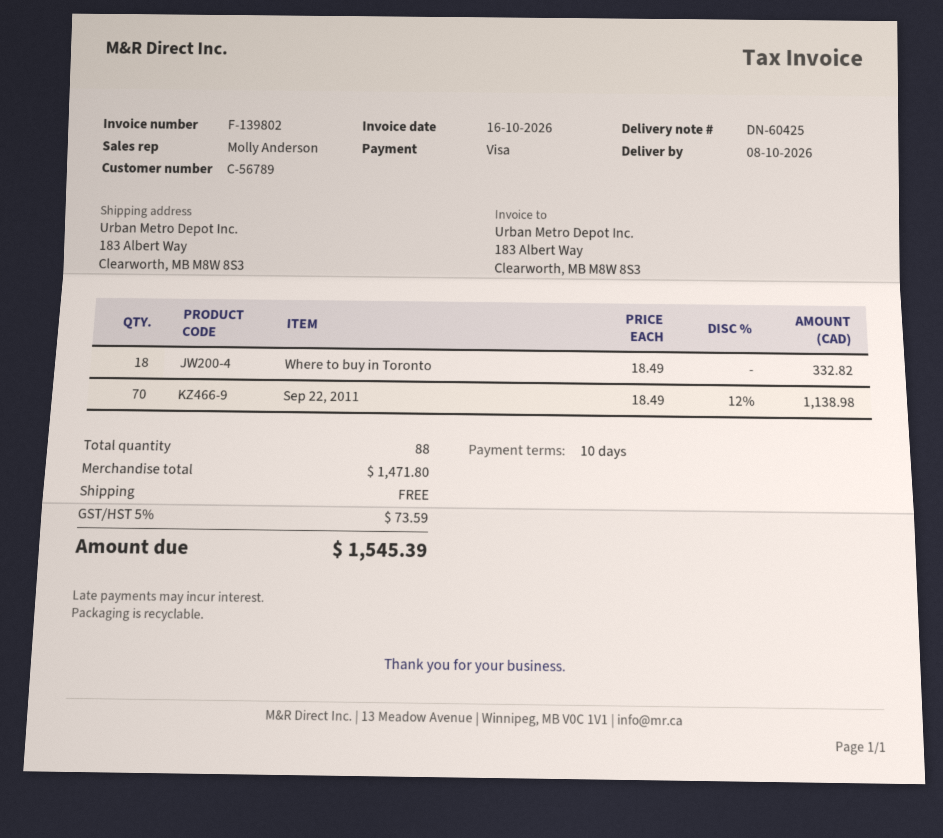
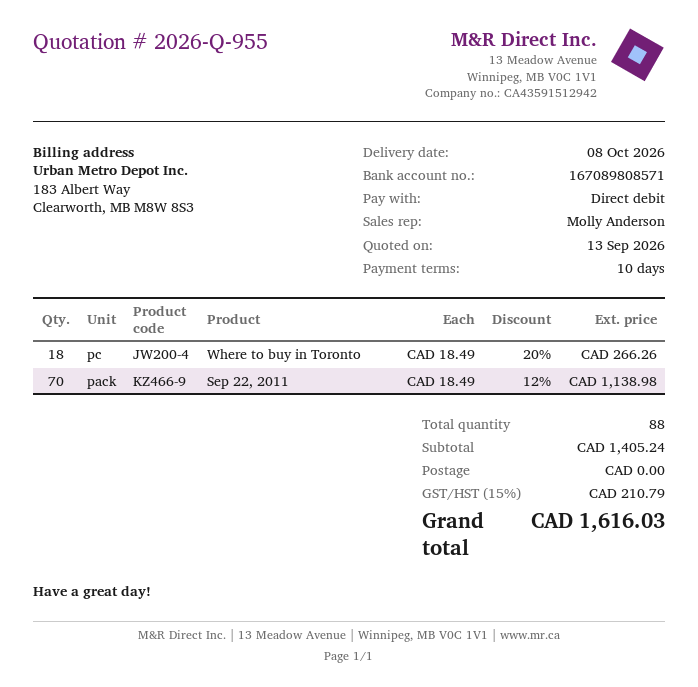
payment method: Visa -> direct debit
Where to buy in Toronto: 18 x 18.49 = 332.82 -> 18 x 18.49 - 20% = 266.26
subtotal: 1471.80 -> 1405.24
tax: 5% = 73.59 -> 15% = 210.79
total: 1545.39 -> 1616.03

